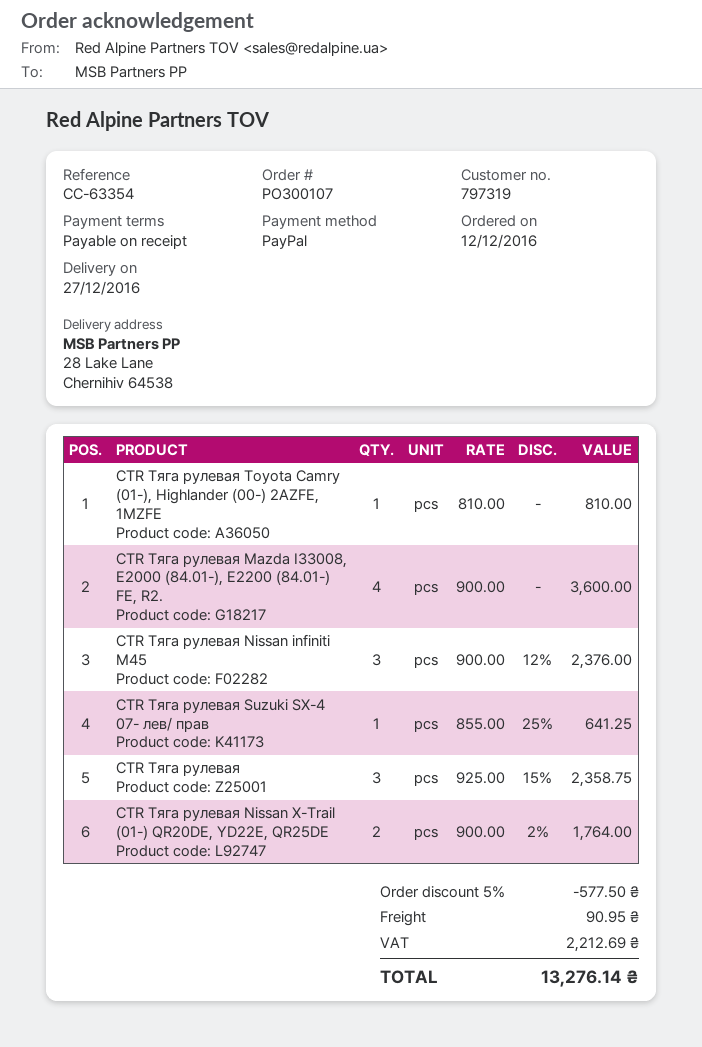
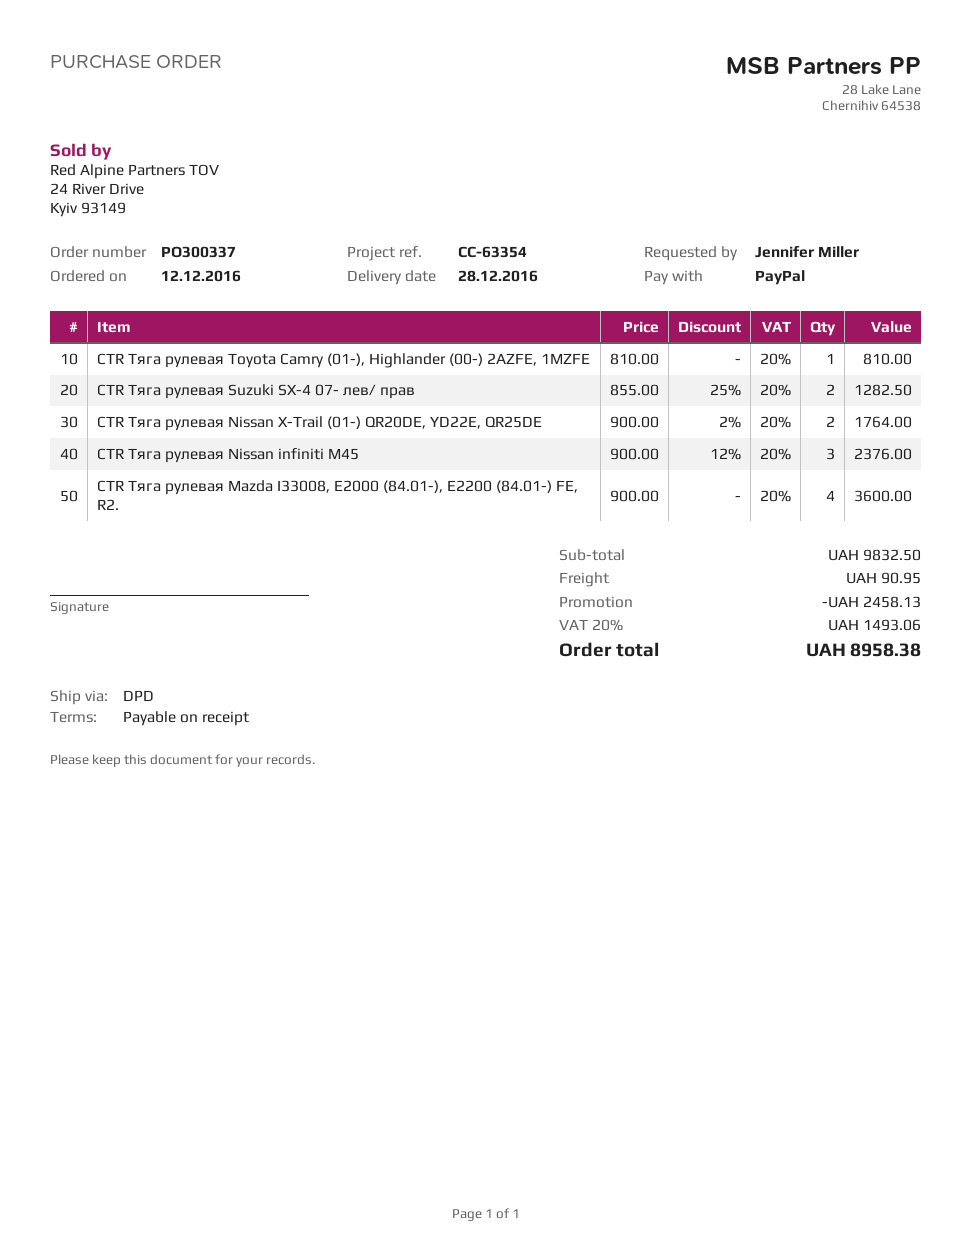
order number: PO300107 -> PO300337
delivery date: 2016-12-27 -> 2016-12-28
CTR Тяга рулевая Suzuki SX-4 07- лев/ прав: 1 x 855.00 - 25% = 641.25 -> 2 x 855.00 - 25% = 1282.50
CTR Тяга рулевая: 3 x 925.00 - 15% = 2358.75 -> none
discount: 577.50 -> 2458.13
tax: 2212.69 -> 1493.06
total: 13276.14 -> 8958.38

